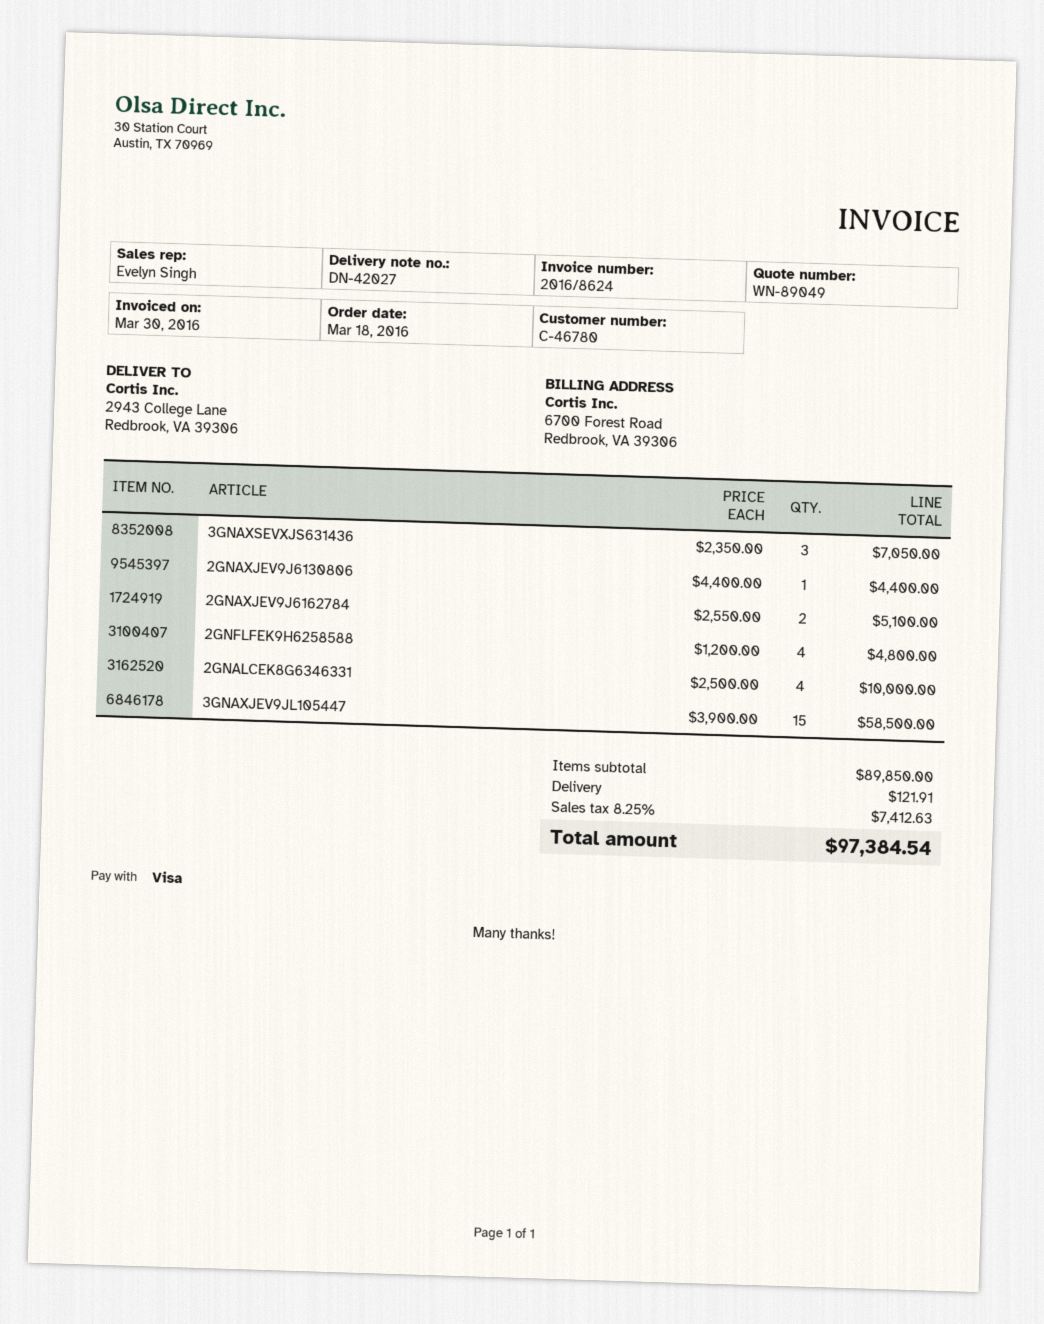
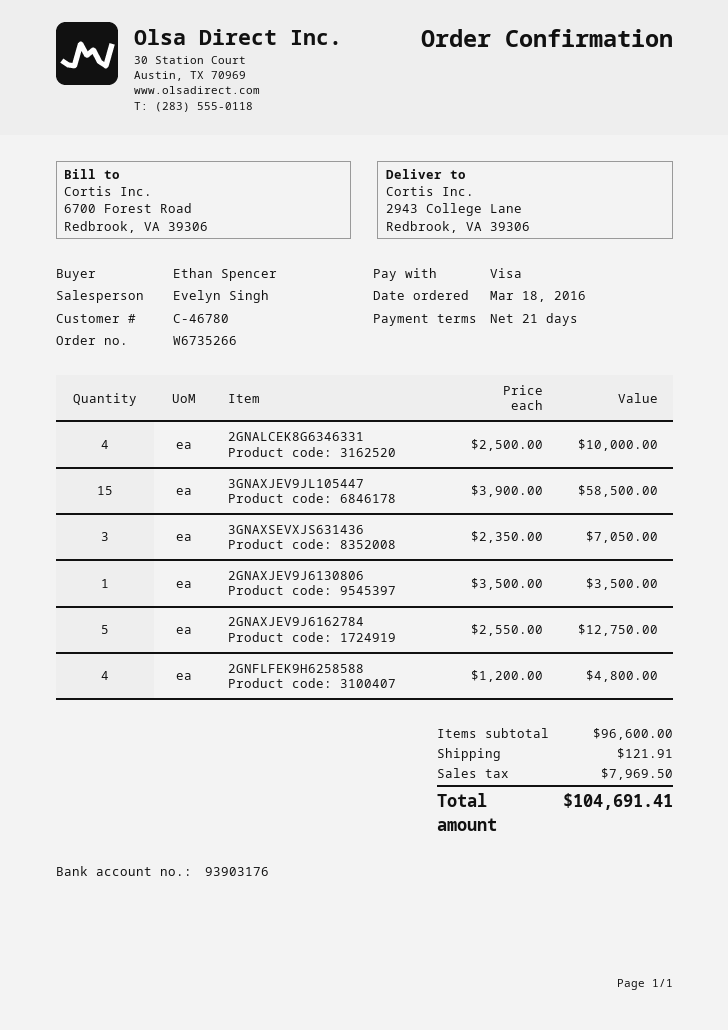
2GNAXJEV9J6130806: 1 x 4400.00 = 4400.00 -> 1 x 3500.00 = 3500.00
2GNAXJEV9J6162784: 2 x 2550.00 = 5100.00 -> 5 x 2550.00 = 12750.00
subtotal: 89850.00 -> 96600.00
tax: 7412.63 -> 7969.50
total: 97384.54 -> 104691.41

